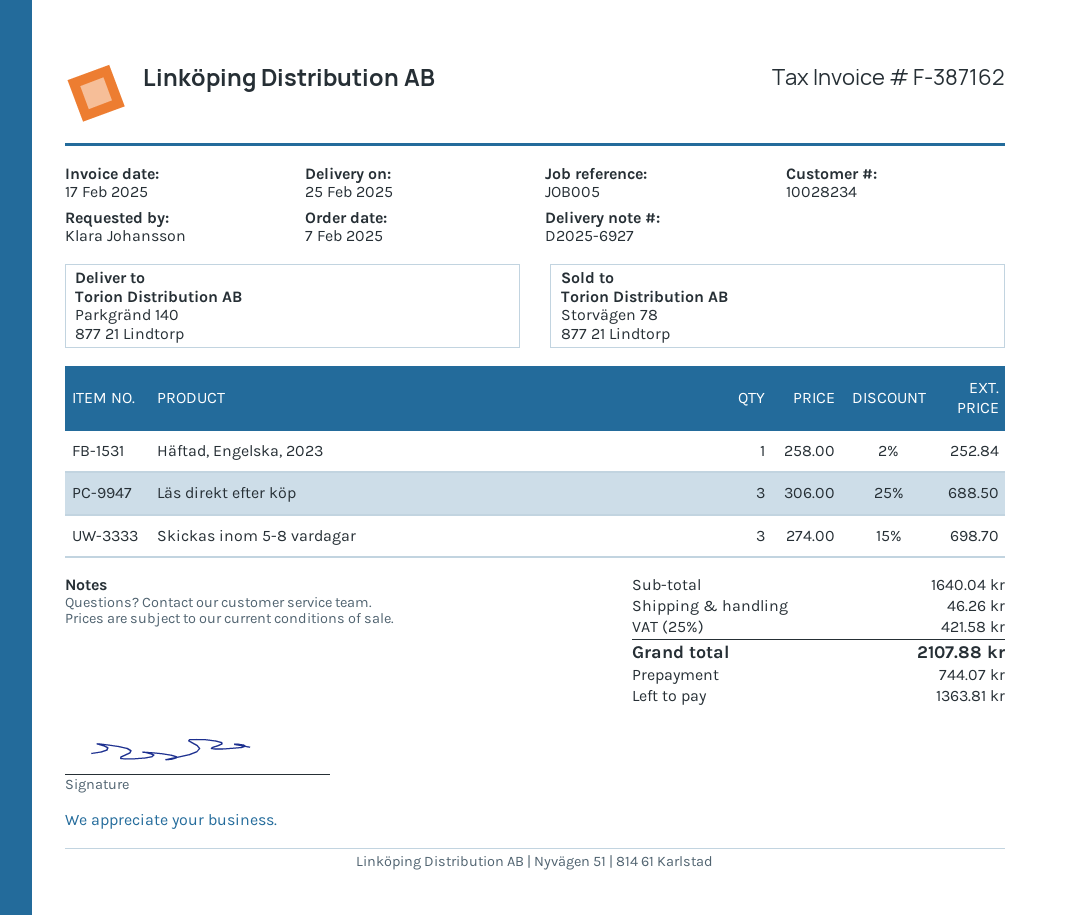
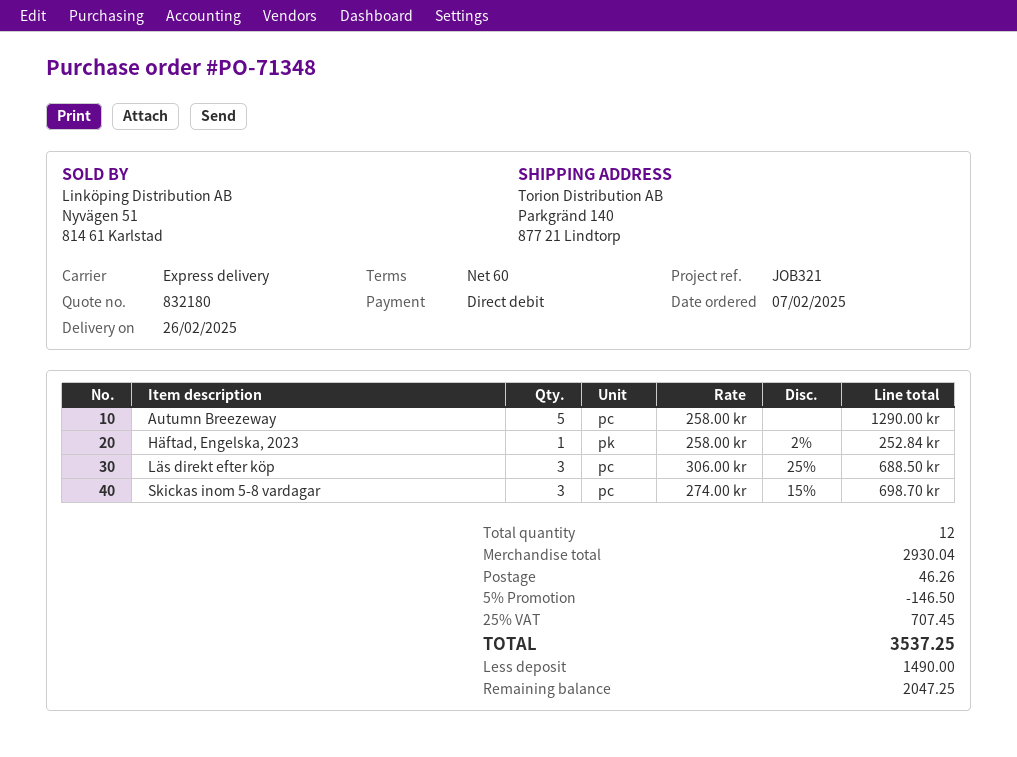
delivery date: 2025-02-25 -> 2025-02-26
reference: JOB005 -> JOB321
Autumn Breezeway: none -> 5 x 258.00 = 1290.00
subtotal: 1640.04 -> 2930.04
discount: none -> 5% = 146.50
tax: 25% = 421.58 -> 25% = 707.45
total: 2107.88 -> 3537.25
deposit: 744.07 -> 1490.00
balance: 1363.81 -> 2047.25

